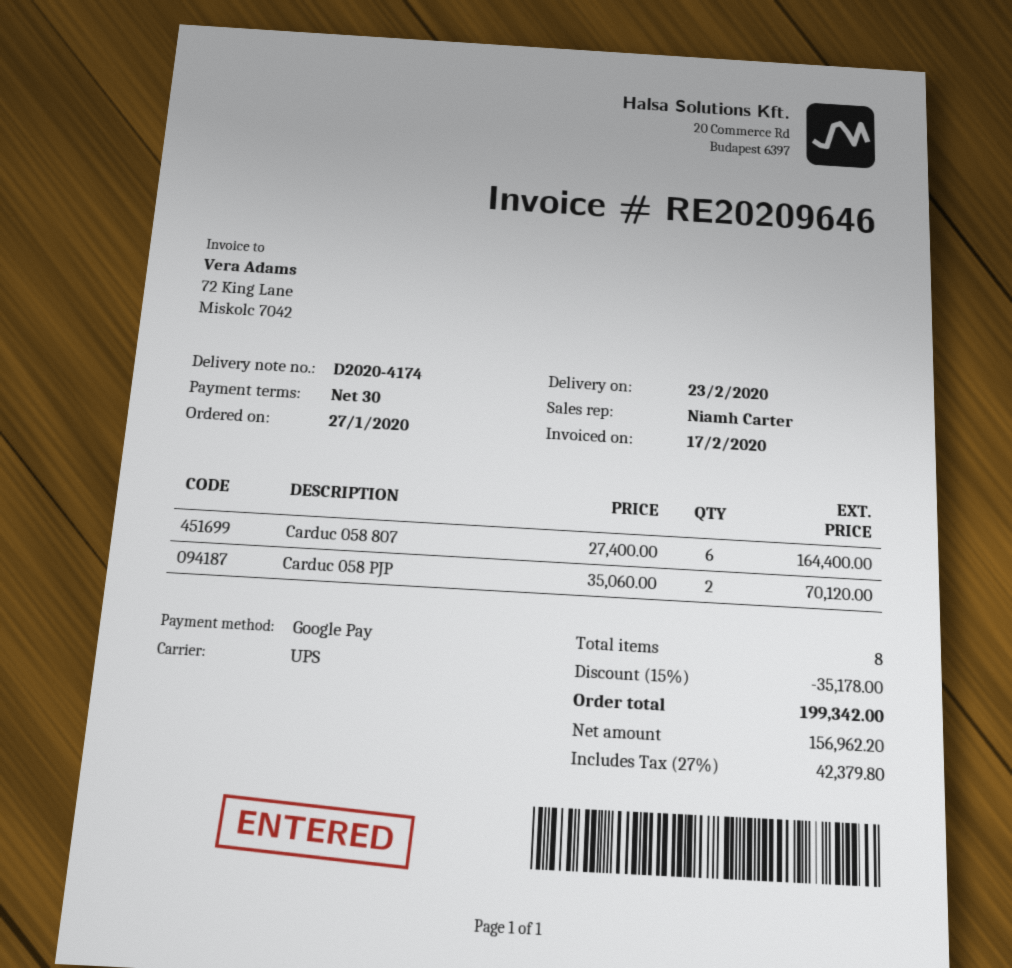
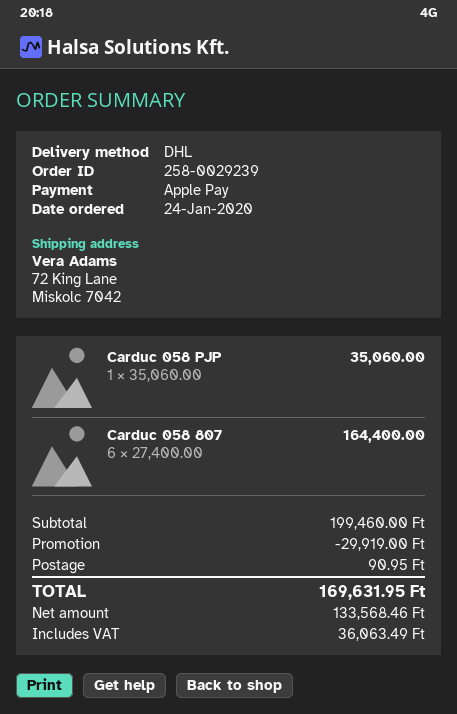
order date: 2020-01-27 -> 2020-01-24
payment method: Google Pay -> Apple Pay
shipping method: UPS -> DHL
Carduc 058 PJP: 2 x 35060.00 = 70120.00 -> 1 x 35060.00 = 35060.00
discount: 35178.00 -> 29919.00
shipping: none -> 90.95
net: 156962.20 -> 133568.46
tax: 42379.80 -> 36063.49
total: 199342.00 -> 169631.95

